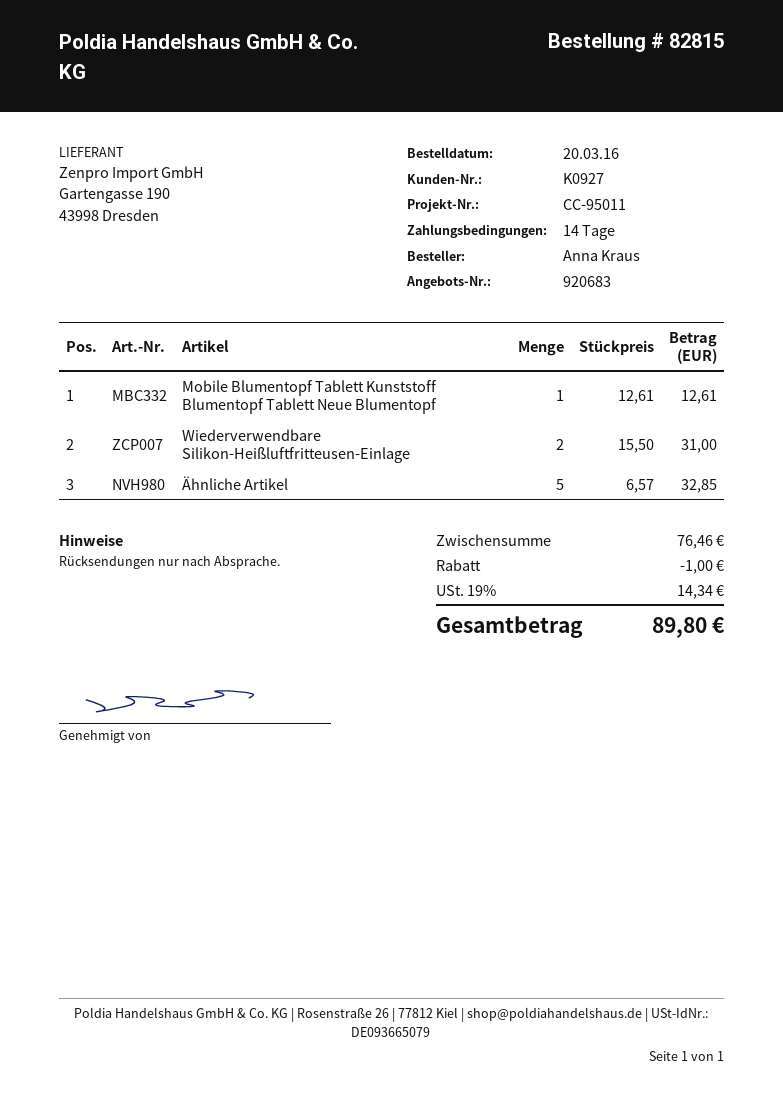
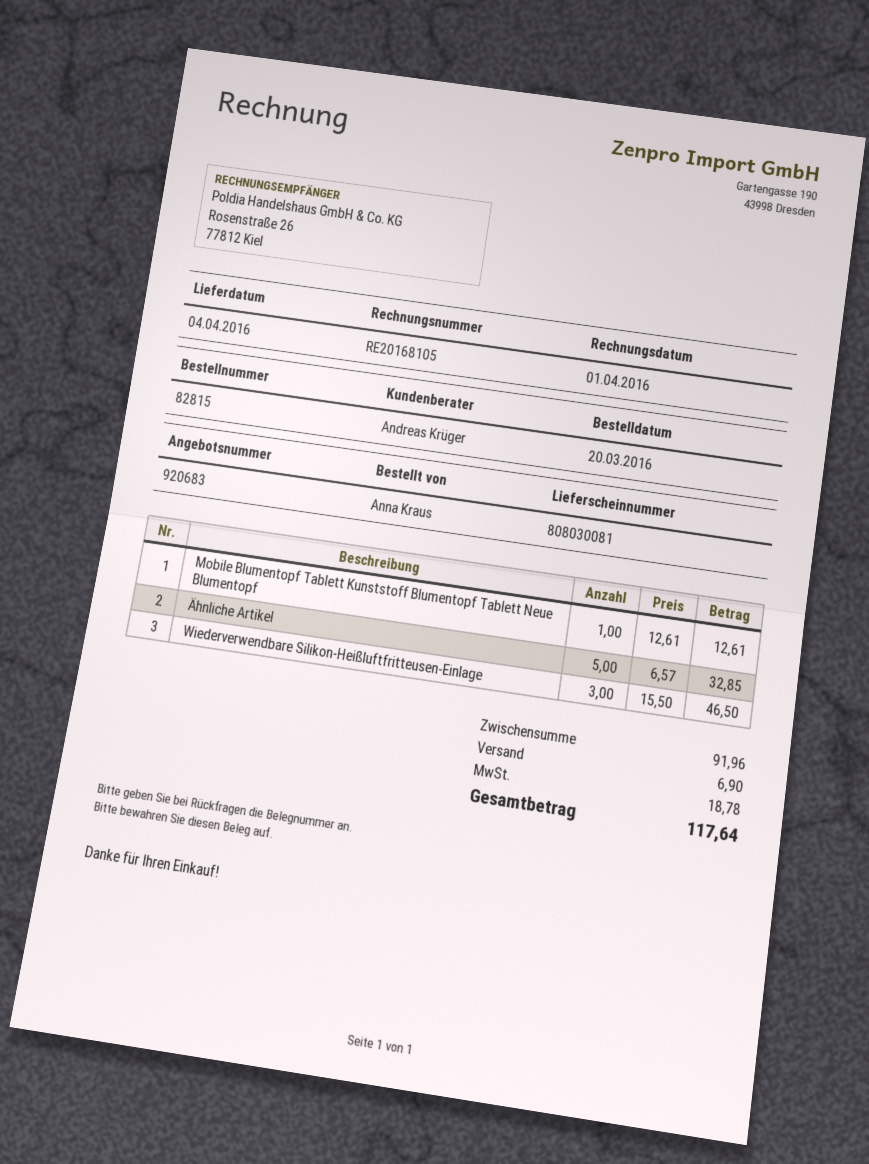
Wiederverwendbare Silikon-Heißluftfritteusen-Einlage: 2 x 15.50 = 31.00 -> 3 x 15.50 = 46.50
subtotal: 76.46 -> 91.96
discount: 1.00 -> none
shipping: none -> 6.90
tax: 14.34 -> 18.78
total: 89.80 -> 117.64

